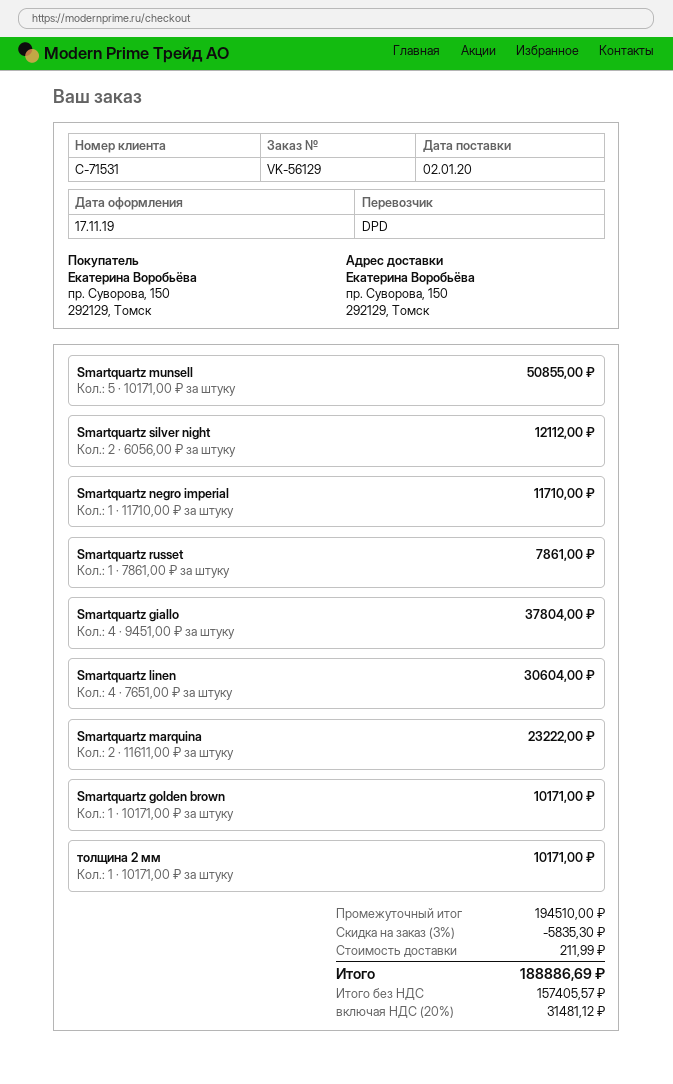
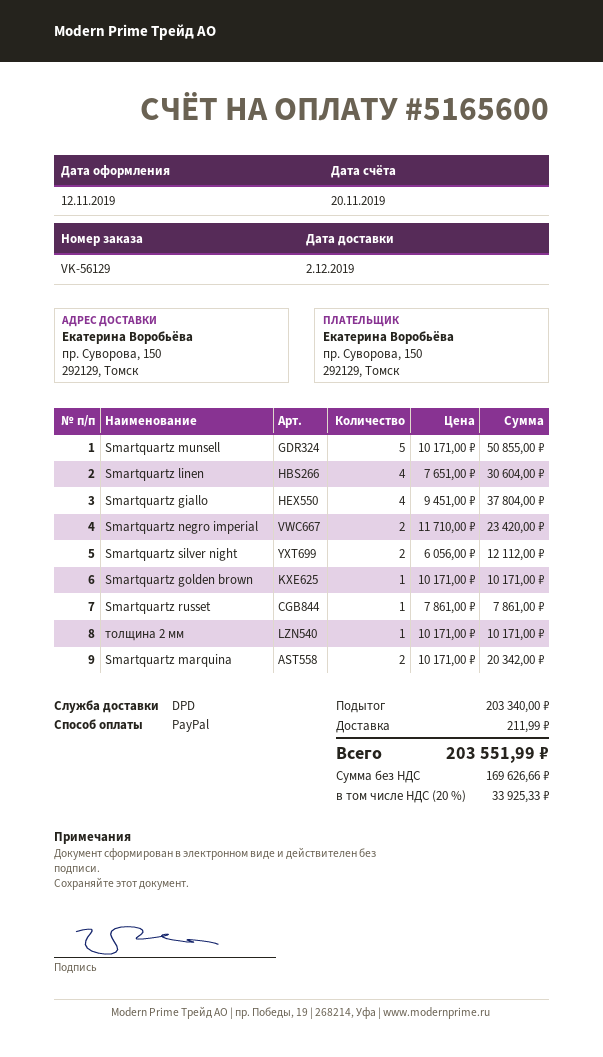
order date: 2019-11-17 -> 2019-11-12
delivery date: 2020-01-02 -> 2019-12-02
Smartquartz negro imperial: 1 x 11710.00 = 11710.00 -> 2 x 11710.00 = 23420.00
Smartquartz marquina: 2 x 11611.00 = 23222.00 -> 2 x 10171.00 = 20342.00
subtotal: 194510.00 -> 203340.00
discount: 3% = 5835.30 -> none
net: 157405.57 -> 169626.66
tax: 20% = 31481.12 -> 20% = 33925.33
total: 188886.69 -> 203551.99

